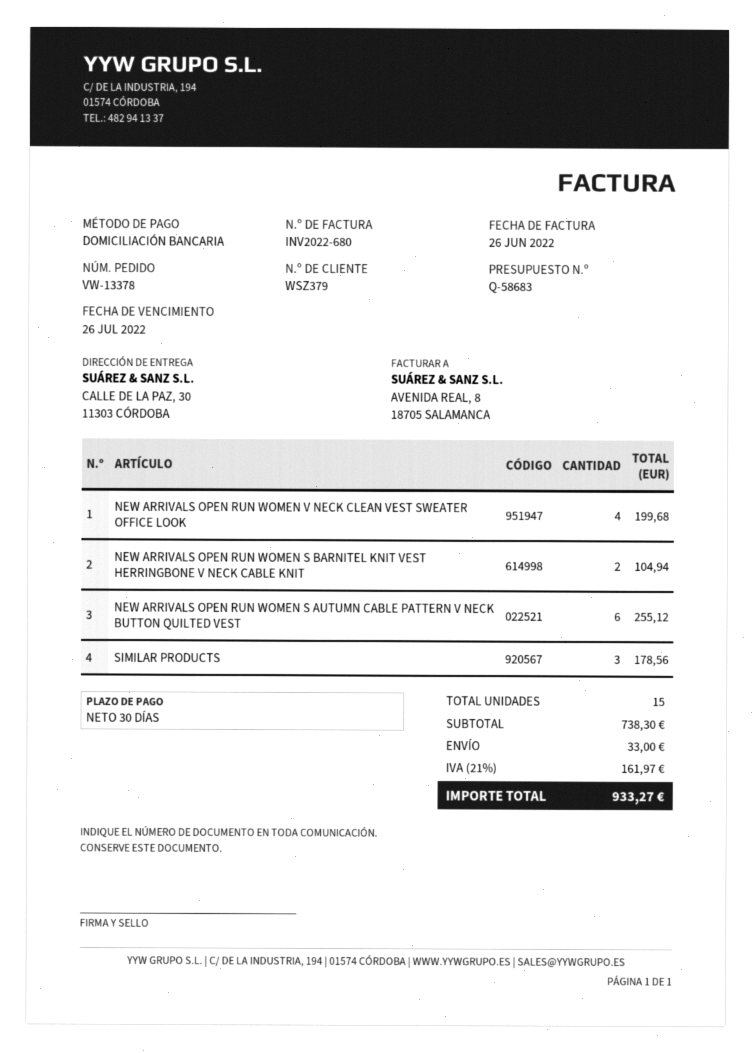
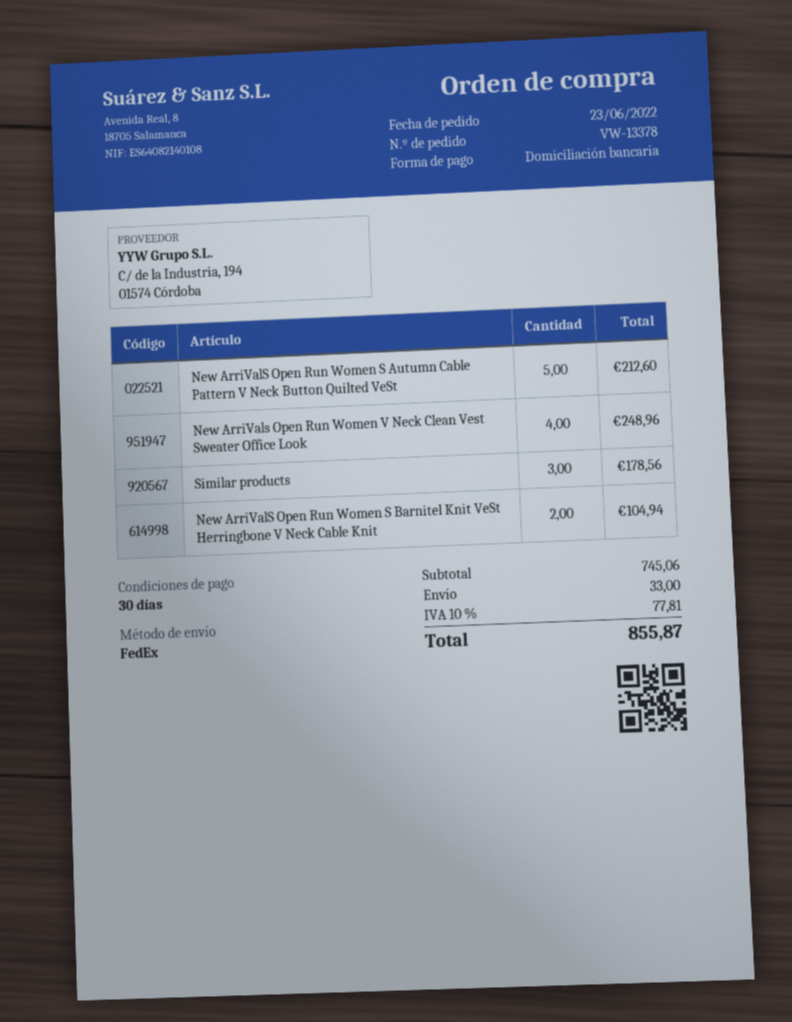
NEW ARRIVALS OPEN RUN WOMEN V NECK CLEAN VEST SWEATER OFFICE LOOK: 4 for 199.68 -> 4 for 248.96
NEW ARRIVALS OPEN RUN WOMEN S AUTUMN CABLE PATTERN V NECK BUTTON QUILTED VEST: 6 for 255.12 -> 5 for 212.60
subtotal: 738.30 -> 745.06
tax: 21% = 161.97 -> 10% = 77.81
total: 933.27 -> 855.87

